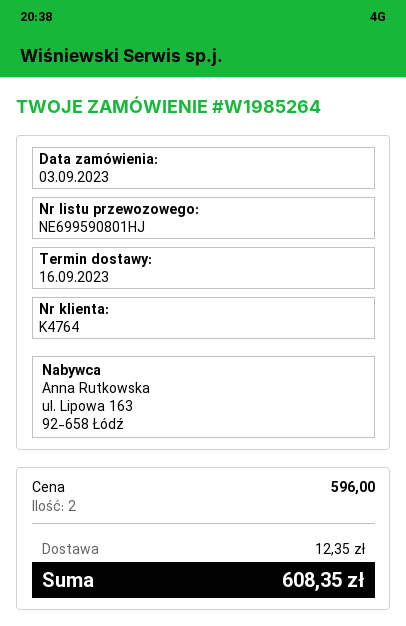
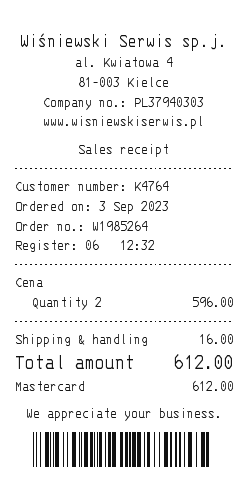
shipping: 12.35 -> 16.00
total: 608.35 -> 612.00

